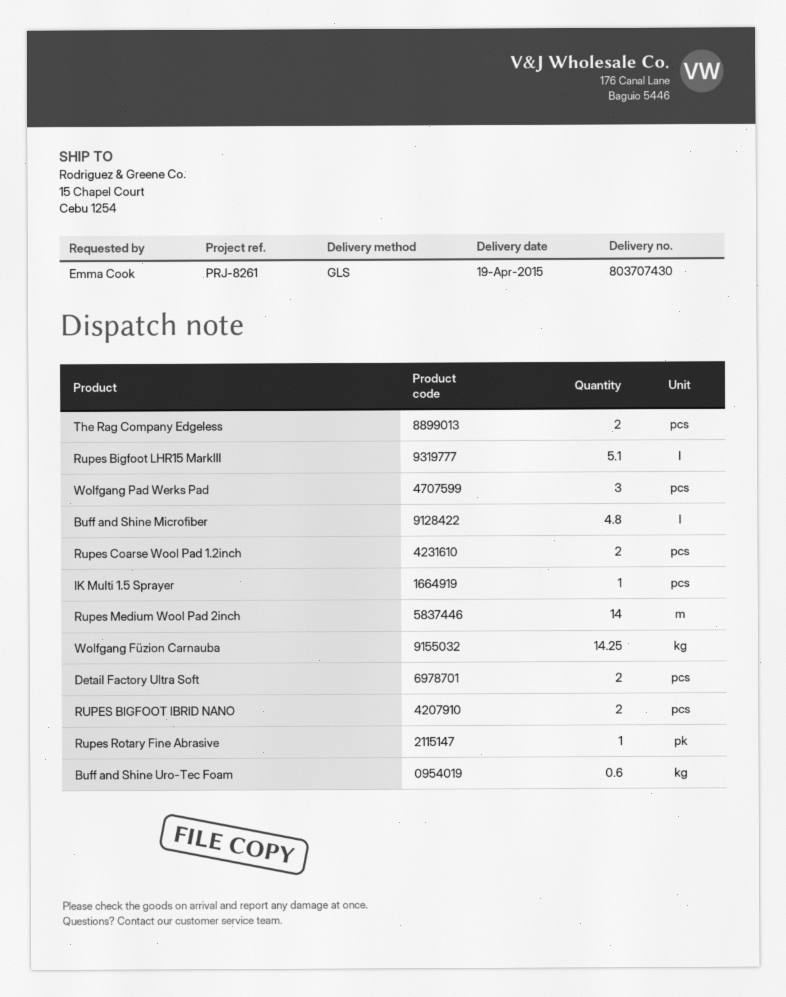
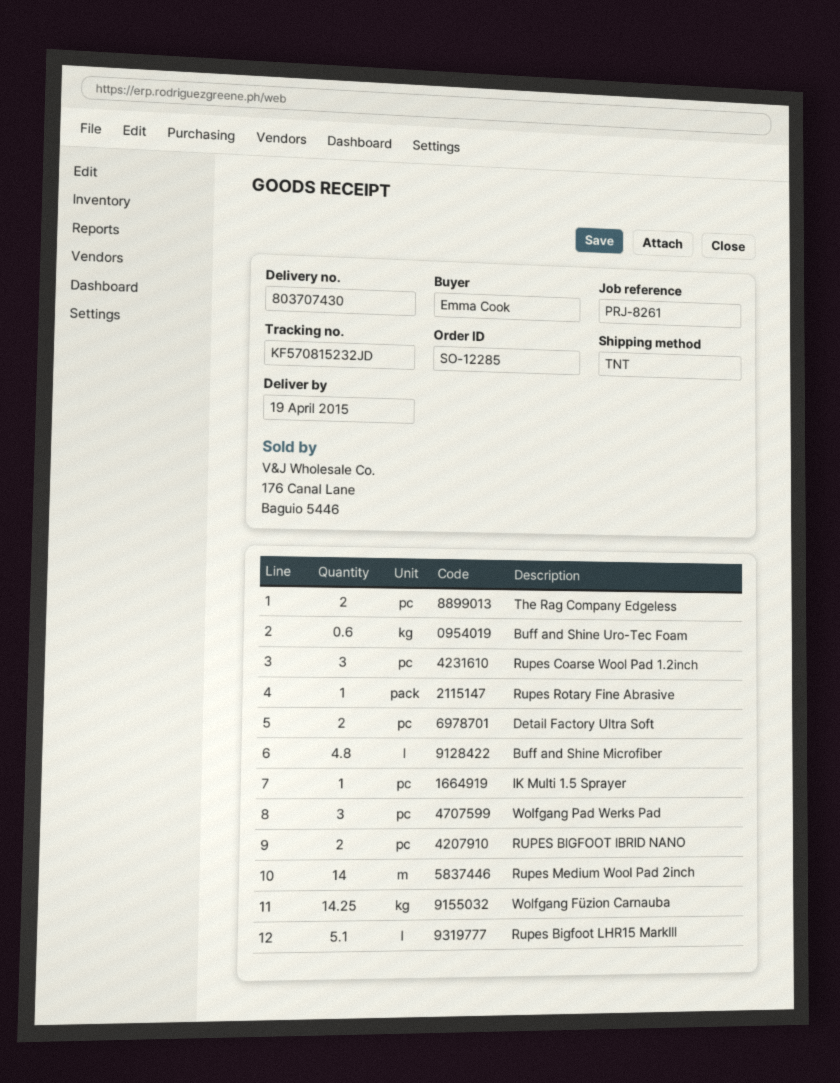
shipping method: GLS -> TNT
Rupes Coarse Wool Pad 1.2inch: 2 -> 3

